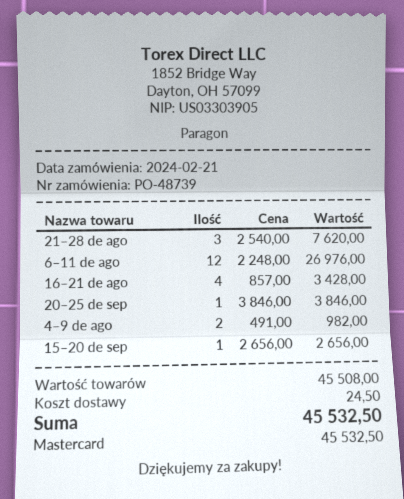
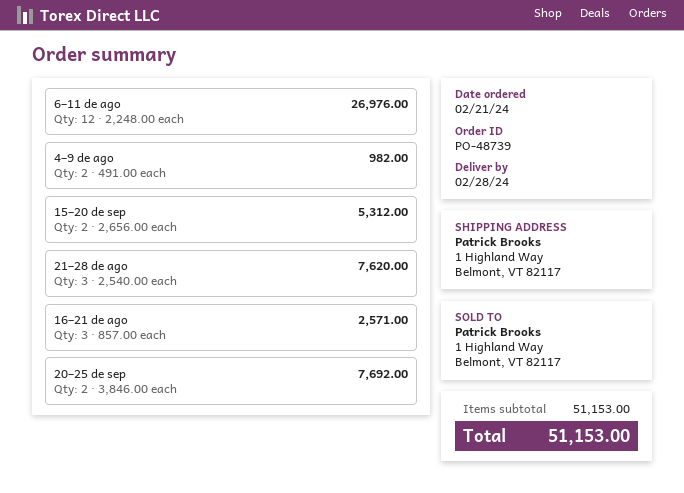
16–21 de ago: 4 x 857.00 = 3428.00 -> 3 x 857.00 = 2571.00
20–25 de sep: 1 x 3846.00 = 3846.00 -> 2 x 3846.00 = 7692.00
15–20 de sep: 1 x 2656.00 = 2656.00 -> 2 x 2656.00 = 5312.00
subtotal: 45508.00 -> 51153.00
shipping: 24.50 -> none
total: 45532.50 -> 51153.00

